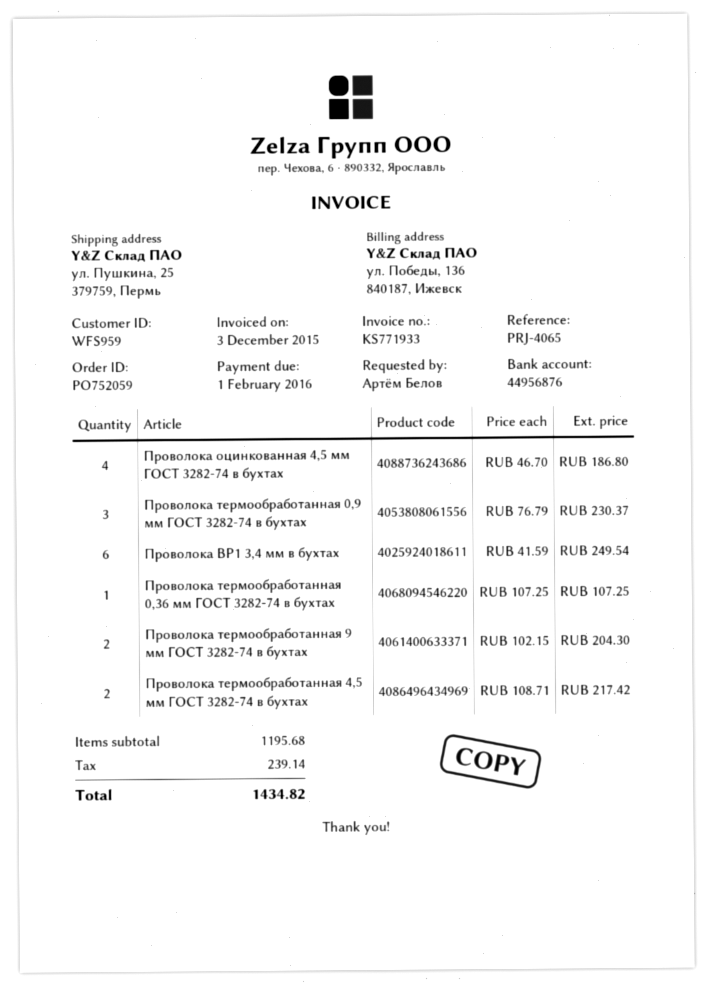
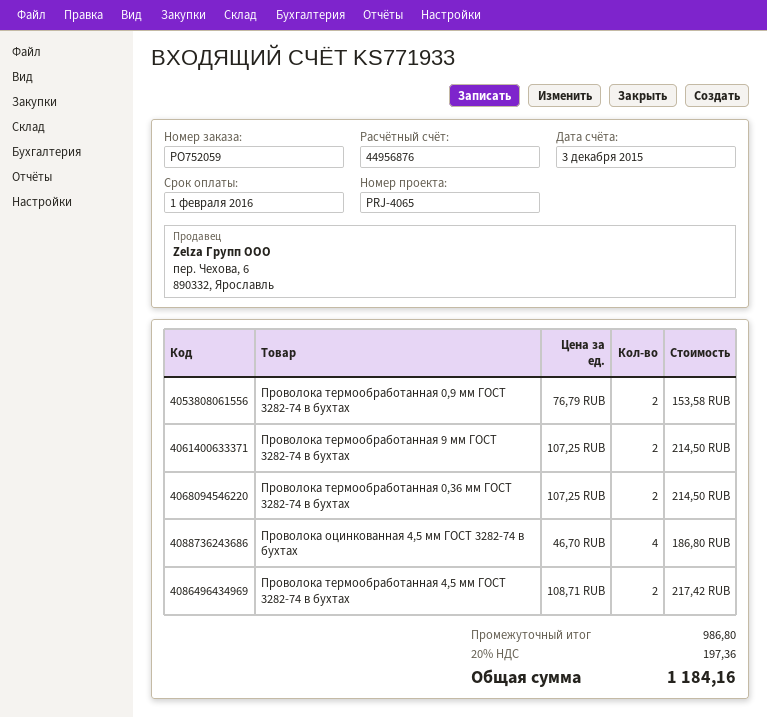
Проволока термообработанная 0,9 мм ГОСТ 3282-74 в бухтах: 3 x 76.79 = 230.37 -> 2 x 76.79 = 153.58
Проволока ВР1 3,4 мм в бухтах: 6 x 41.59 = 249.54 -> none
Проволока термообработанная 0,36 мм ГОСТ 3282-74 в бухтах: 1 x 107.25 = 107.25 -> 2 x 107.25 = 214.50
Проволока термообработанная 9 мм ГОСТ 3282-74 в бухтах: 2 x 102.15 = 204.30 -> 2 x 107.25 = 214.50
subtotal: 1195.68 -> 986.80
tax: 239.14 -> 197.36
total: 1434.82 -> 1184.16

